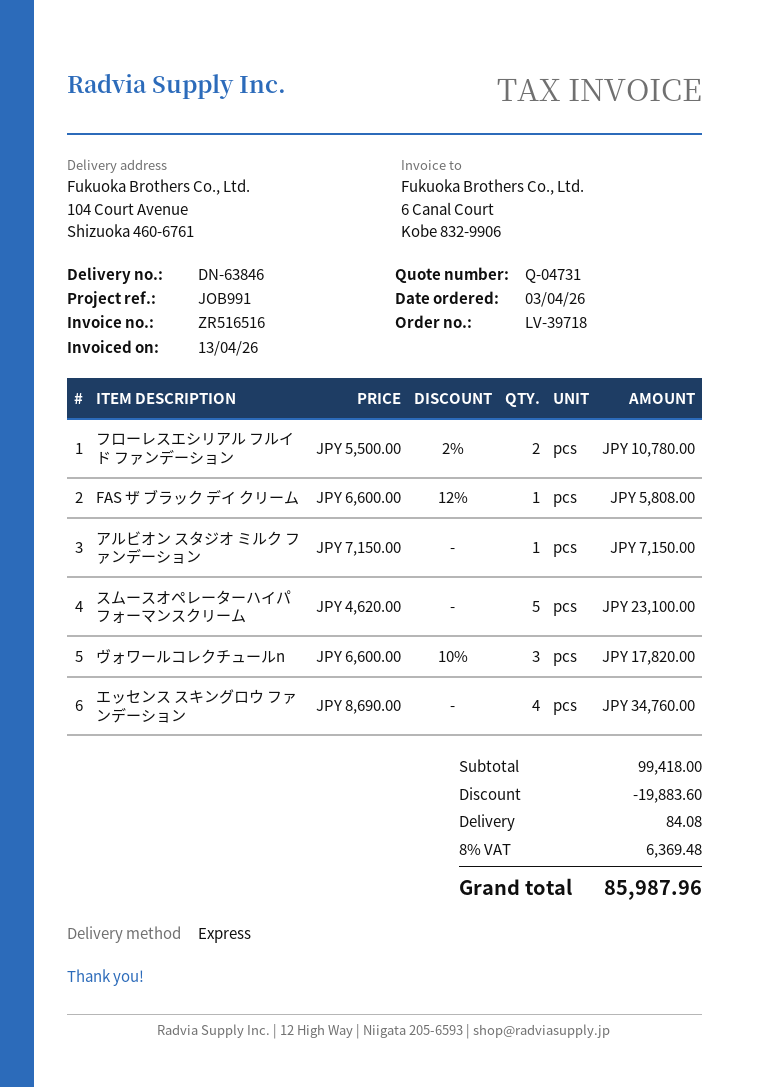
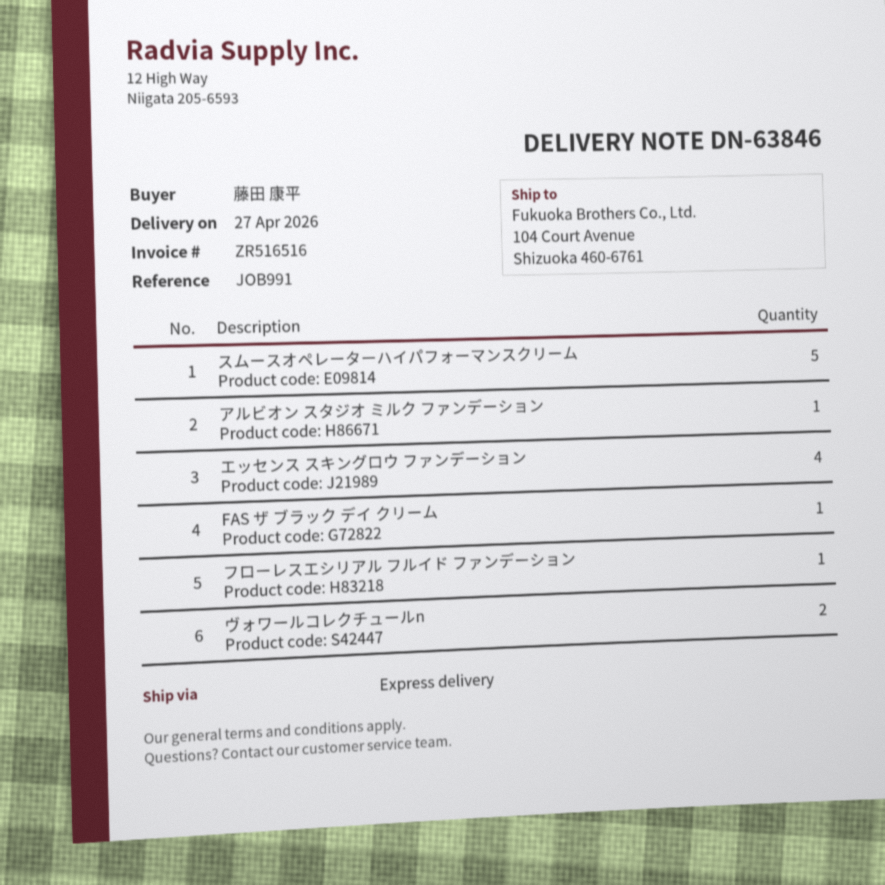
フローレスエシリアル フルイド ファンデーション: 2 -> 1
ヴォワールコレクチュールn: 3 -> 2

